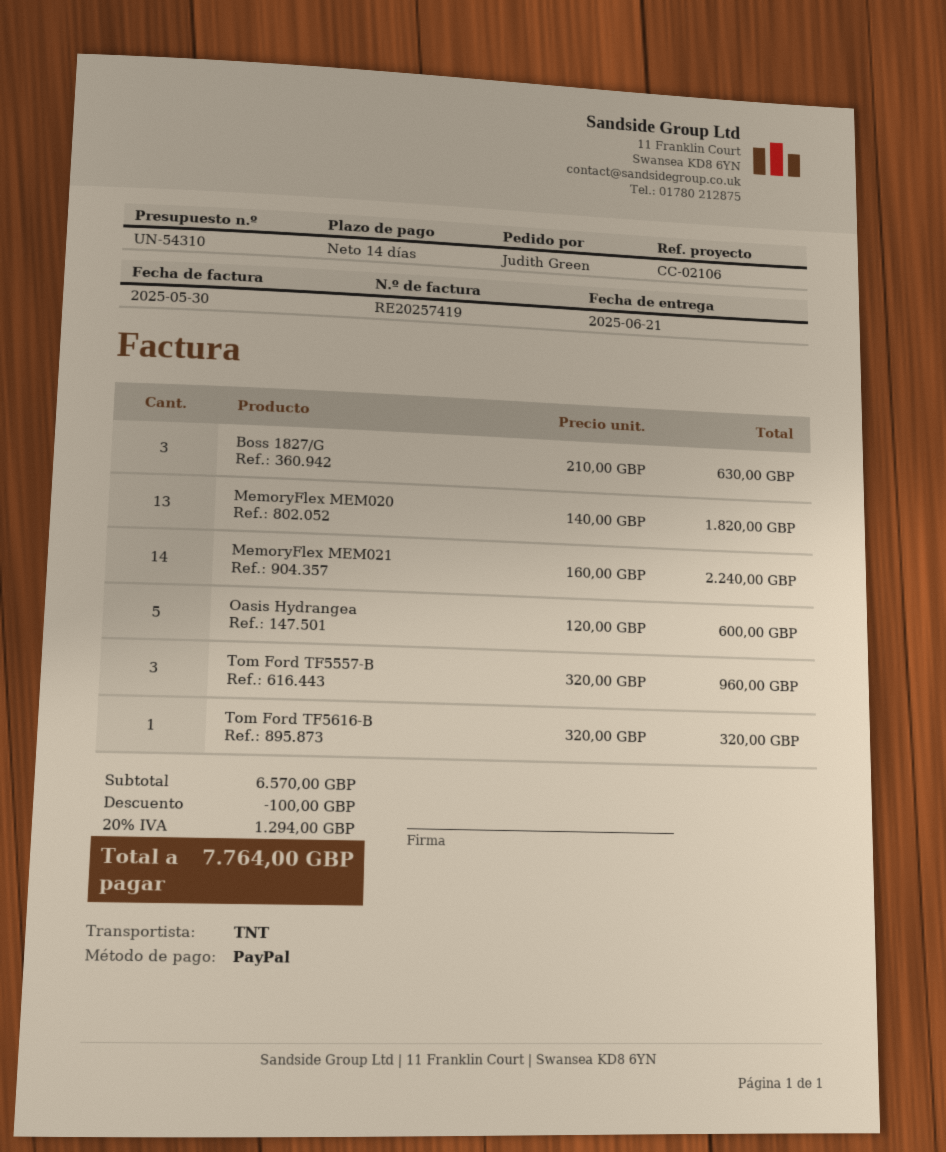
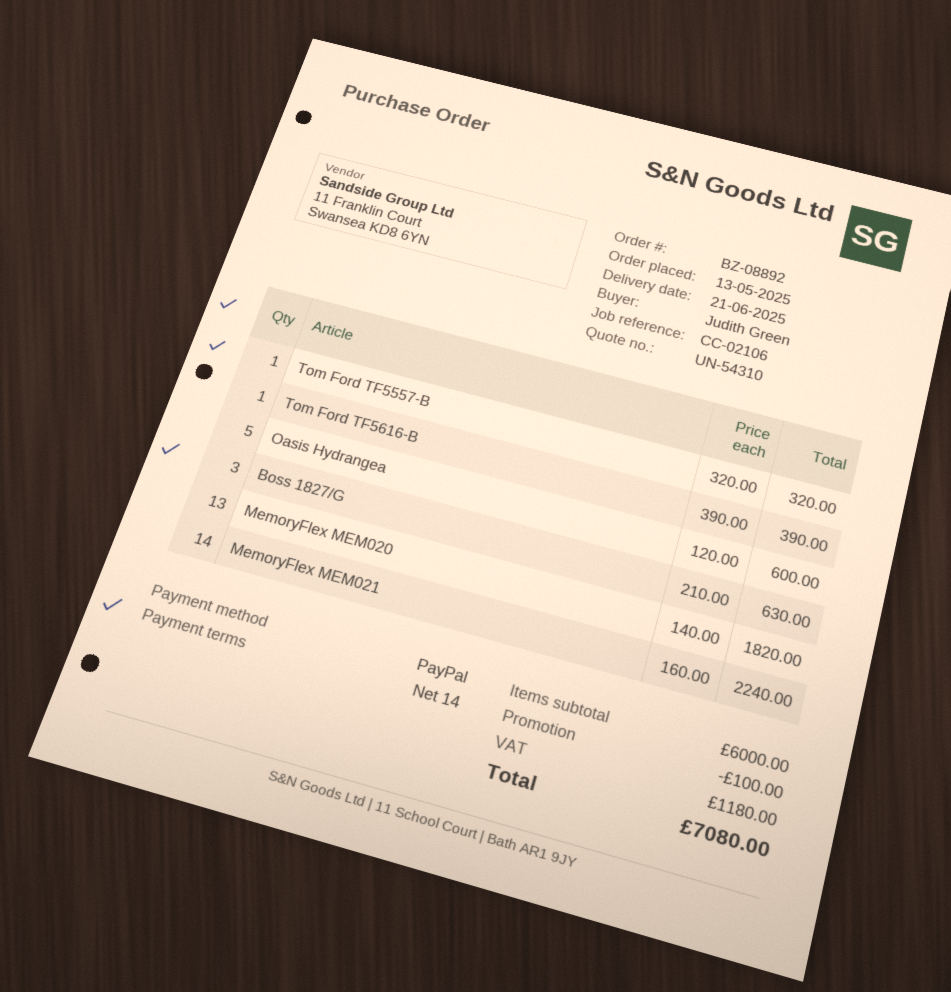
Tom Ford TF5557-B: 3 x 320.00 = 960.00 -> 1 x 320.00 = 320.00
Tom Ford TF5616-B: 1 x 320.00 = 320.00 -> 1 x 390.00 = 390.00
subtotal: 6570.00 -> 6000.00
tax: 1294.00 -> 1180.00
total: 7764.00 -> 7080.00

